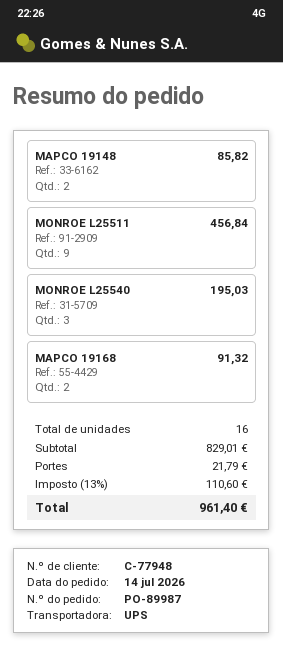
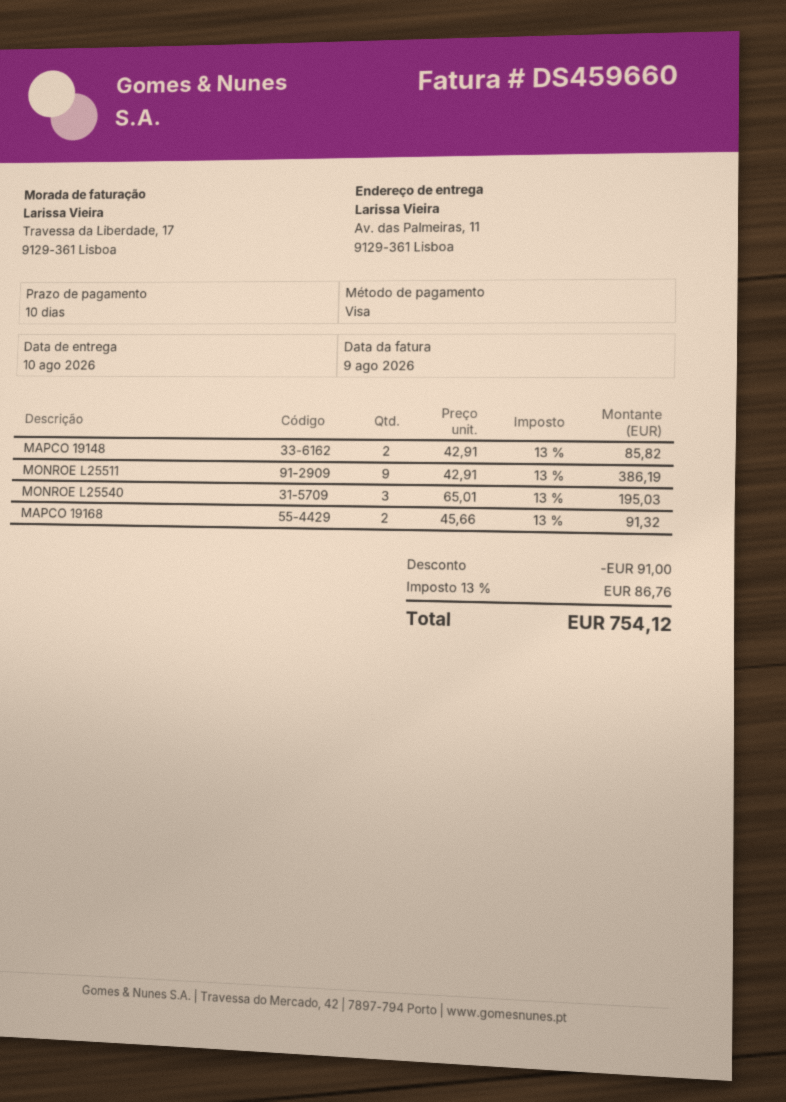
MONROE L25511: 9 for 456.84 -> 9 for 386.19
discount: none -> 91.00
shipping: 21.79 -> none
tax: 13% = 110.60 -> 13% = 86.76
total: 961.40 -> 754.12

